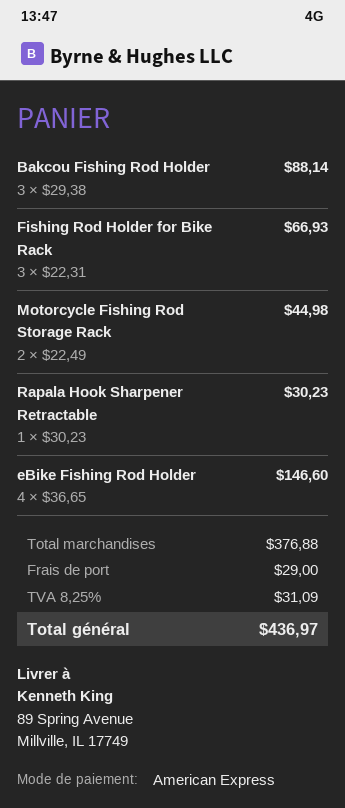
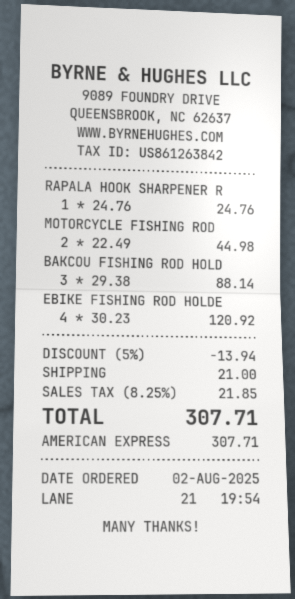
Fishing Rod Holder for Bike Rack: 3 x 22.31 = 66.93 -> none
Rapala Hook Sharpener Retractable: 1 x 30.23 = 30.23 -> 1 x 24.76 = 24.76
eBike Fishing Rod Holder: 4 x 36.65 = 146.60 -> 4 x 30.23 = 120.92
discount: none -> 5% = 13.94
shipping: 29.00 -> 21.00
tax: 8.25% = 31.09 -> 8.25% = 21.85
total: 436.97 -> 307.71

